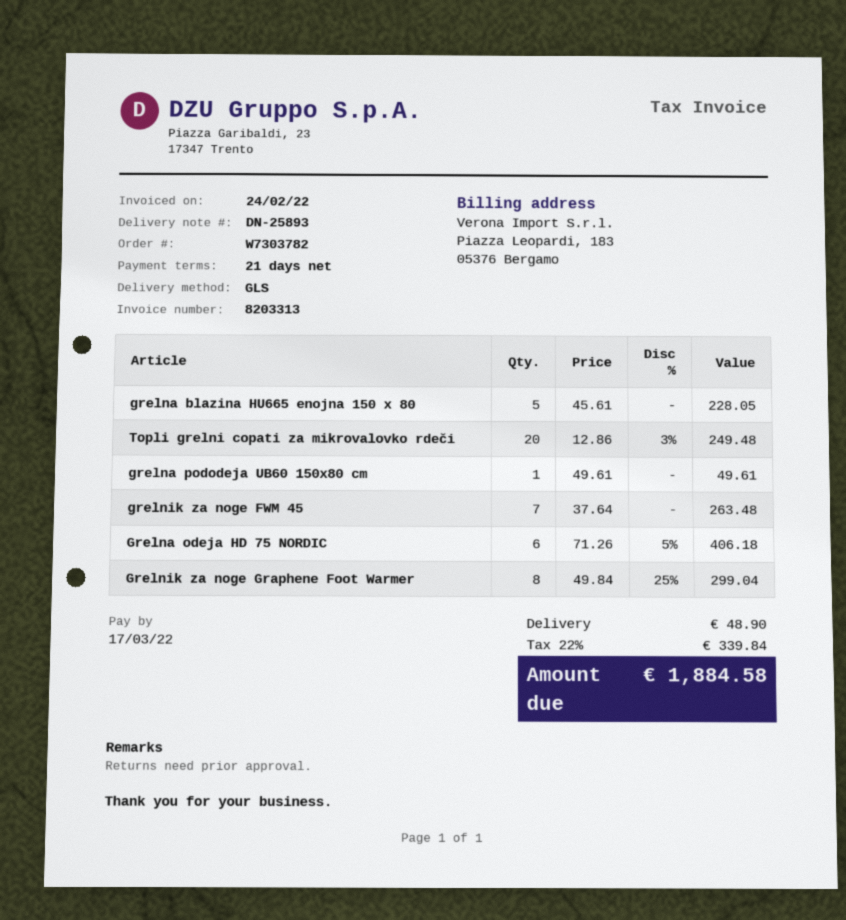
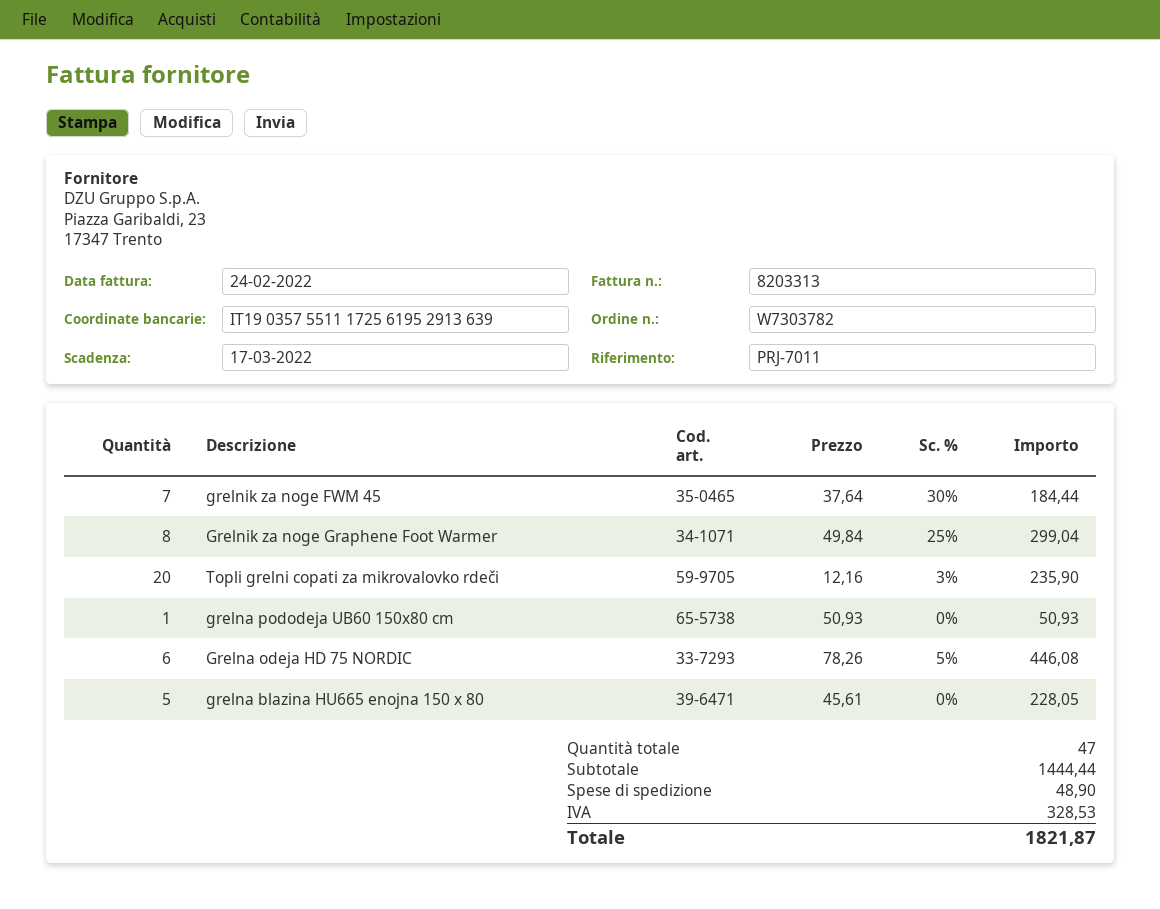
Topli grelni copati za mikrovalovko rdeči: 20 x 12.86 - 3% = 249.48 -> 20 x 12.16 - 3% = 235.90
grelna pododeja UB60 150x80 cm: 1 x 49.61 = 49.61 -> 1 x 50.93 = 50.93
grelnik za noge FWM 45: 7 x 37.64 = 263.48 -> 7 x 37.64 - 30% = 184.44
Grelna odeja HD 75 NORDIC: 6 x 71.26 - 5% = 406.18 -> 6 x 78.26 - 5% = 446.08
tax: 339.84 -> 328.53
total: 1884.58 -> 1821.87

